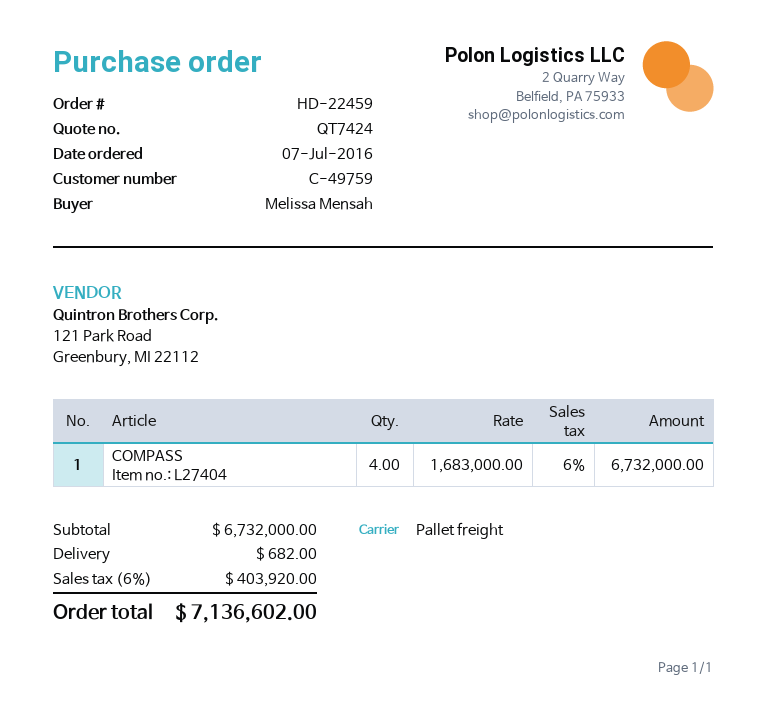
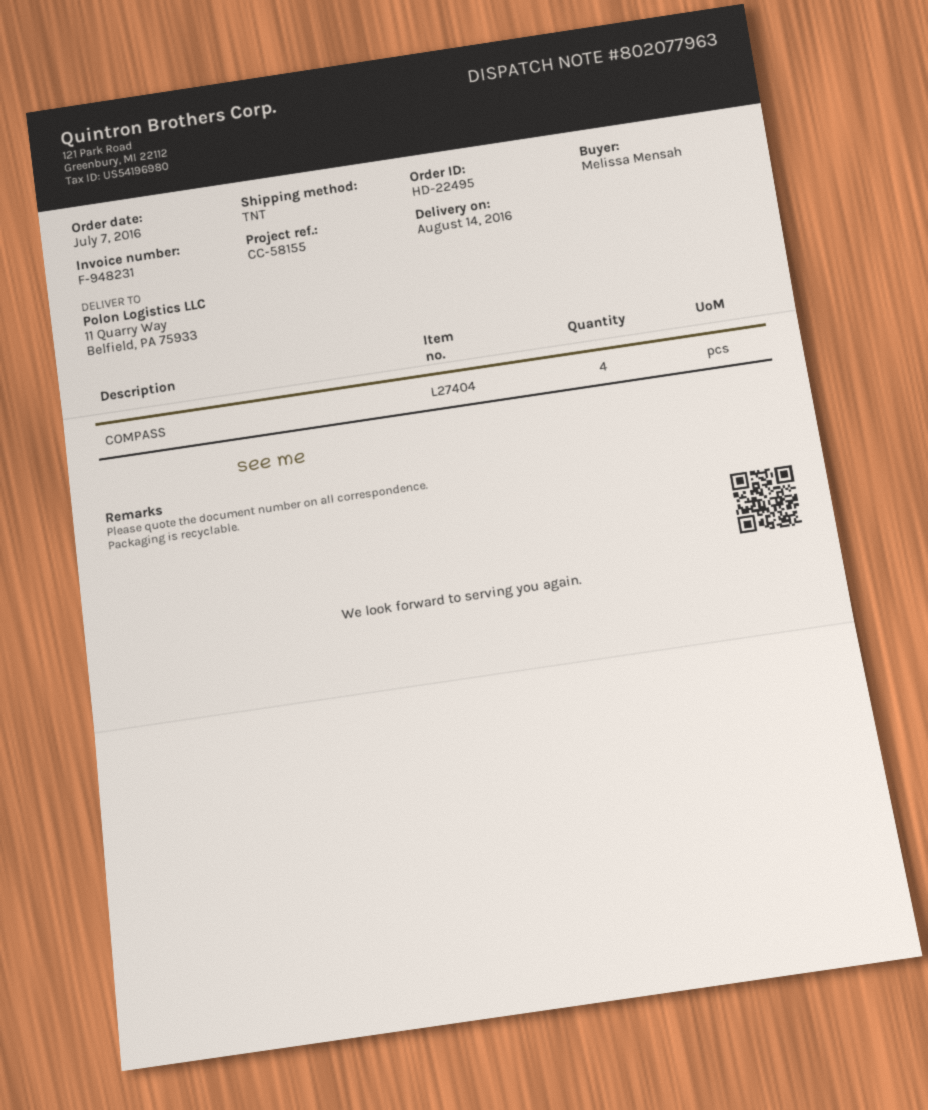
order number: HD-22459 -> HD-22495
shipping method: pallet freight -> TNT

